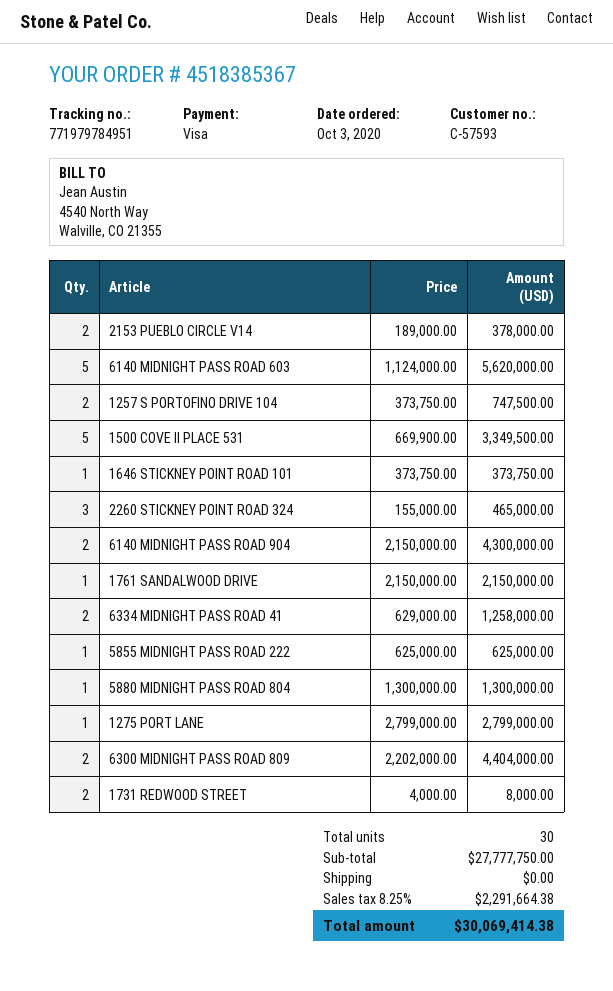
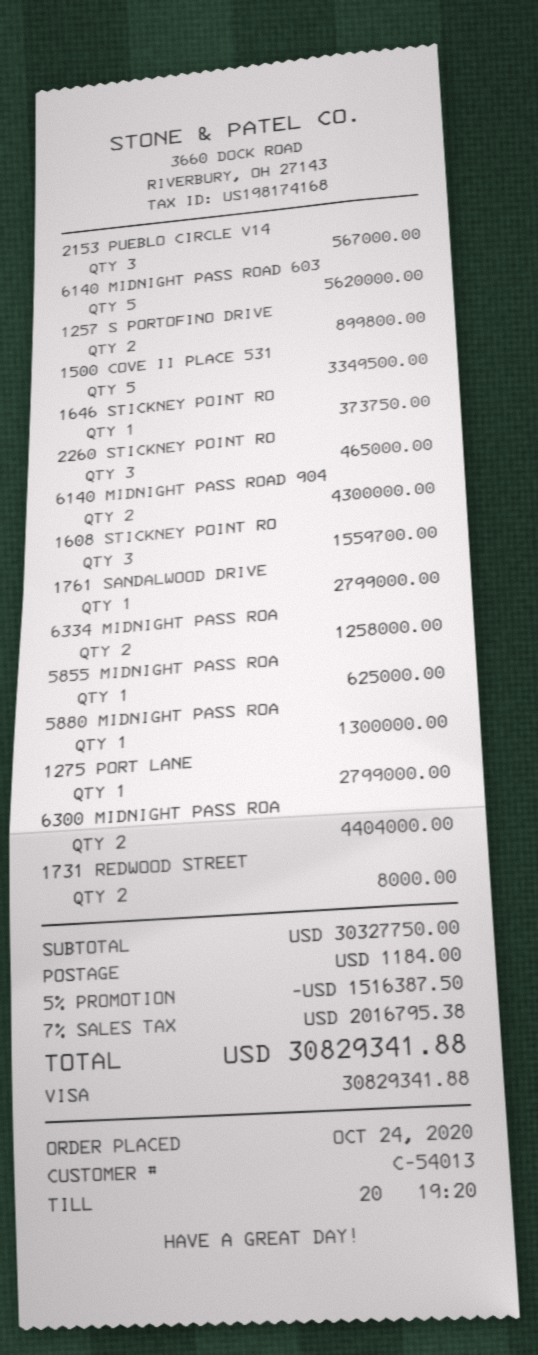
order date: 2020-10-03 -> 2020-10-24
customer number: C-57593 -> C-54013
2153 PUEBLO CIRCLE V14: 2 for 378000.00 -> 3 for 567000.00
1257 S PORTOFINO DRIVE 104: 2 for 747500.00 -> 2 for 899800.00
1761 SANDALWOOD DRIVE: 1 for 2150000.00 -> 1 for 2799000.00
1608 STICKNEY POINT RO: none -> 3 for 1559700.00
subtotal: 27777750.00 -> 30327750.00
discount: none -> 5% = 1516387.50
shipping: 0.00 -> 1184.00
tax: 8.25% = 2291664.38 -> 7% = 2016795.38
total: 30069414.38 -> 30829341.88

